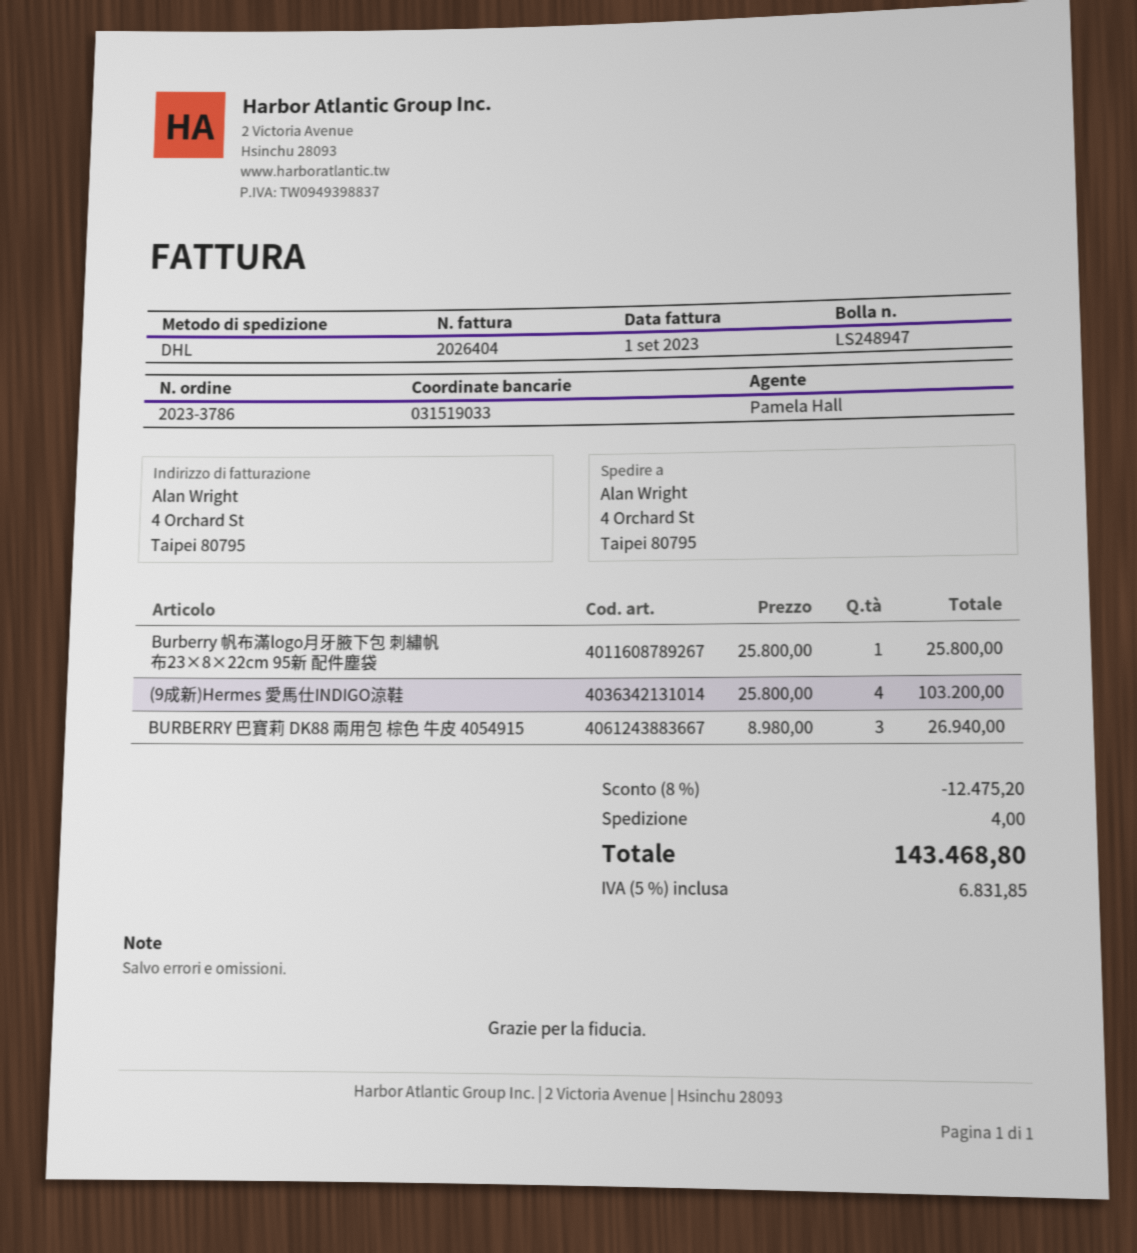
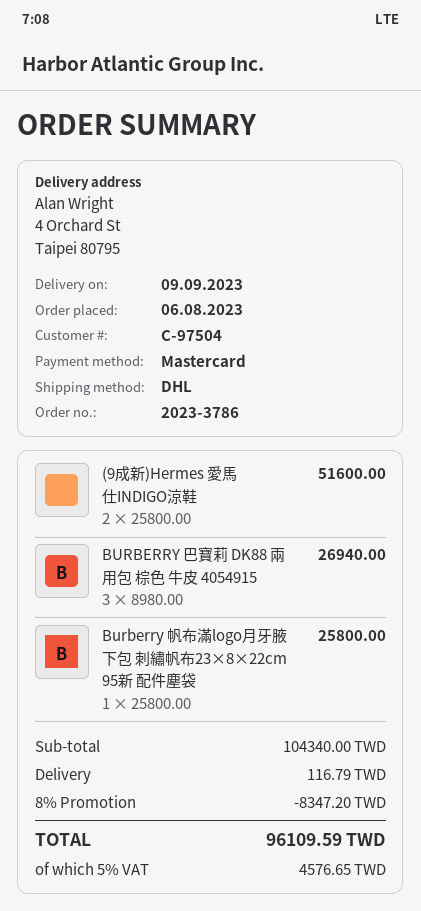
(9成新)Hermes 愛馬仕INDIGO涼鞋: 4 x 25800.00 = 103200.00 -> 2 x 25800.00 = 51600.00
discount: 8% = 12475.20 -> 8% = 8347.20
shipping: 4.00 -> 116.79
tax: 5% = 6831.85 -> 5% = 4576.65
total: 143468.80 -> 96109.59

